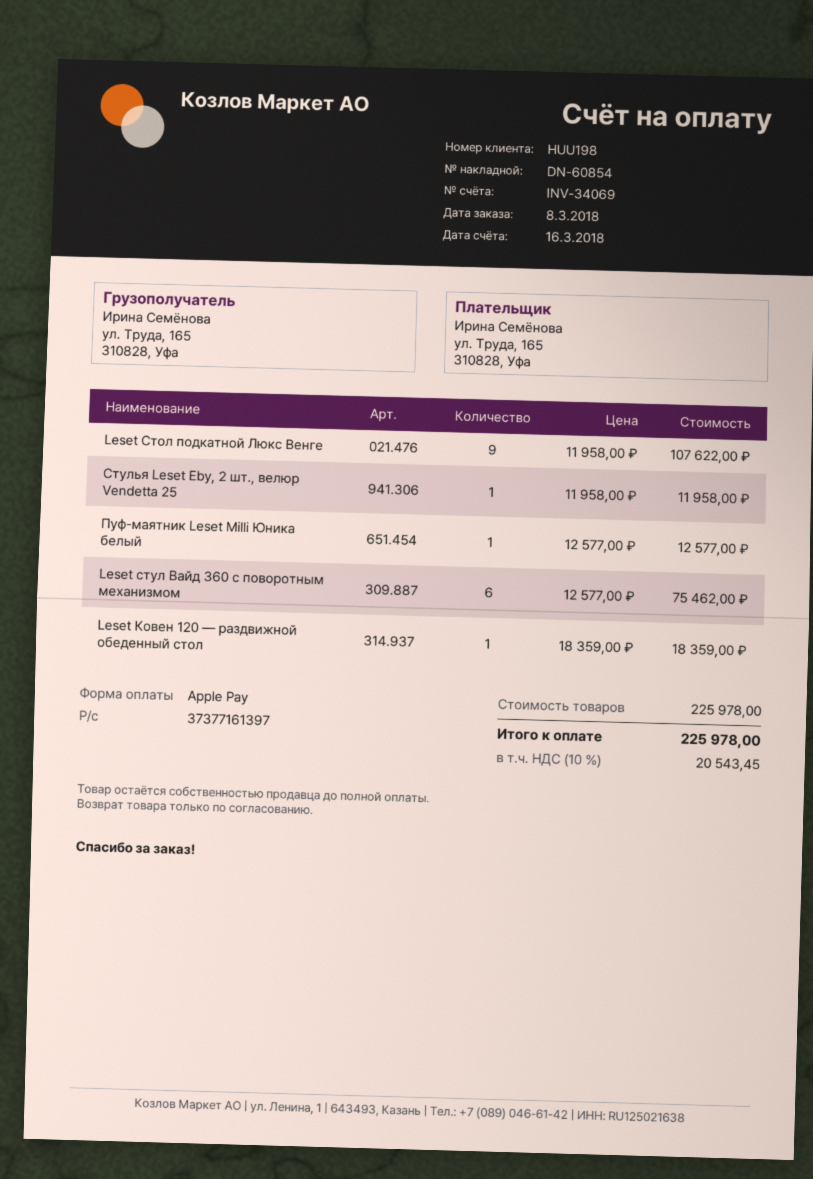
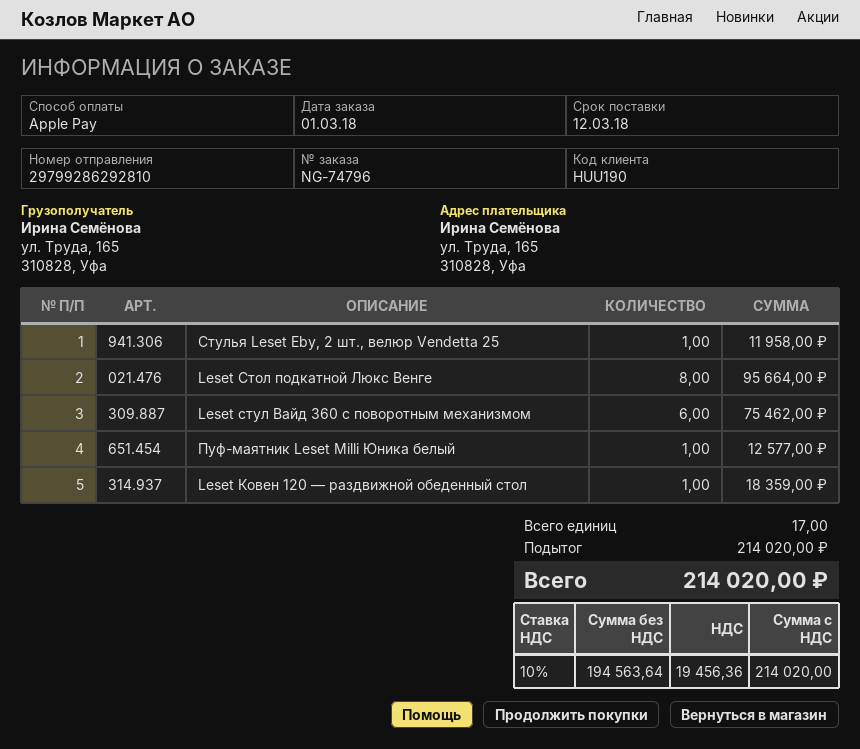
order date: 2018-03-08 -> 2018-03-01
customer number: HUU198 -> HUU190
Leset Стол подкатной Люкс Венге: 9 for 107622.00 -> 8 for 95664.00
subtotal: 225978.00 -> 214020.00
tax: 10% = 20543.45 -> 10% = 19456.36
total: 225978.00 -> 214020.00

